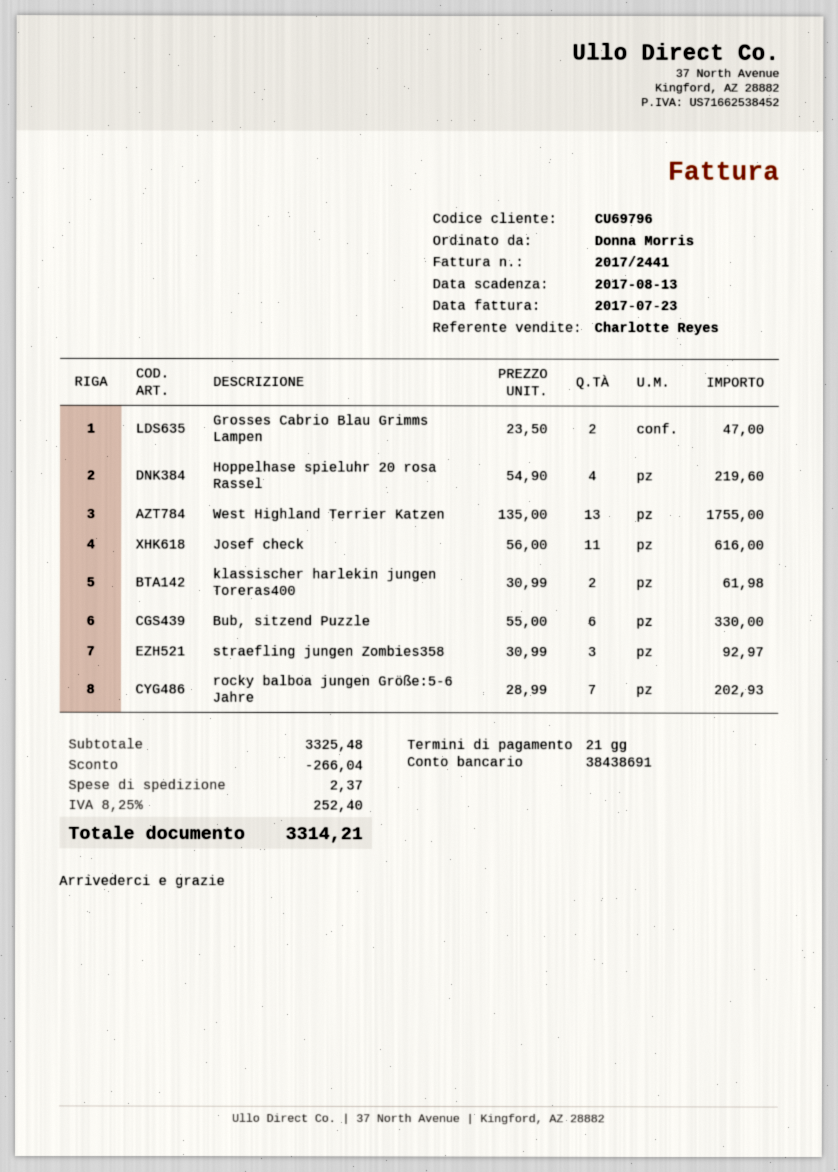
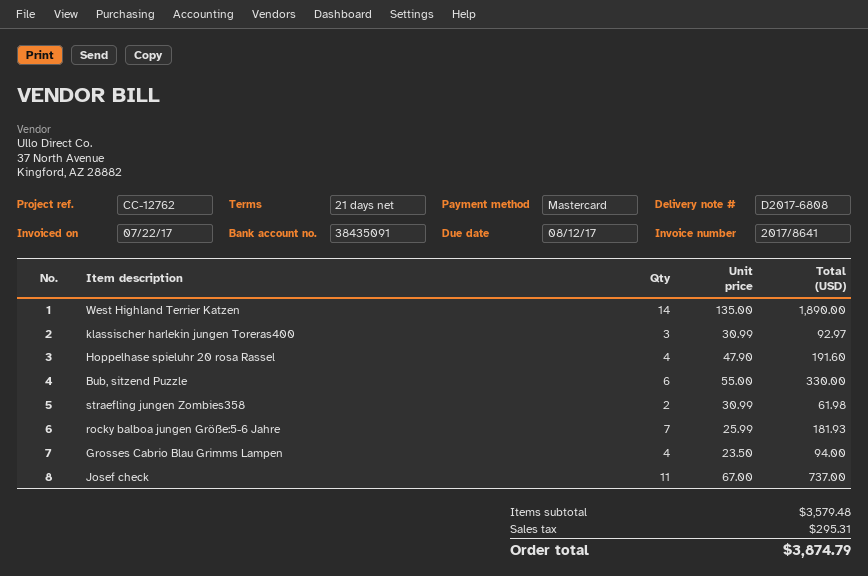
invoice number: 2017/2441 -> 2017/8641
invoice date: 2017-07-23 -> 2017-07-22
due date: 2017-08-13 -> 2017-08-12
bank account: 38438691 -> 38435091
Grosses Cabrio Blau Grimms Lampen: 2 x 23.50 = 47.00 -> 4 x 23.50 = 94.00
Hoppelhase spieluhr 20 rosa Rassel: 4 x 54.90 = 219.60 -> 4 x 47.90 = 191.60
West Highland Terrier Katzen: 13 x 135.00 = 1755.00 -> 14 x 135.00 = 1890.00
Josef check: 11 x 56.00 = 616.00 -> 11 x 67.00 = 737.00
klassischer harlekin jungen Toreras400: 2 x 30.99 = 61.98 -> 3 x 30.99 = 92.97
straefling jungen Zombies358: 3 x 30.99 = 92.97 -> 2 x 30.99 = 61.98
rocky balboa jungen Größe:5-6 Jahre: 7 x 28.99 = 202.93 -> 7 x 25.99 = 181.93
subtotal: 3325.48 -> 3579.48
discount: 266.04 -> none
shipping: 2.37 -> none
tax: 252.40 -> 295.31
total: 3314.21 -> 3874.79

